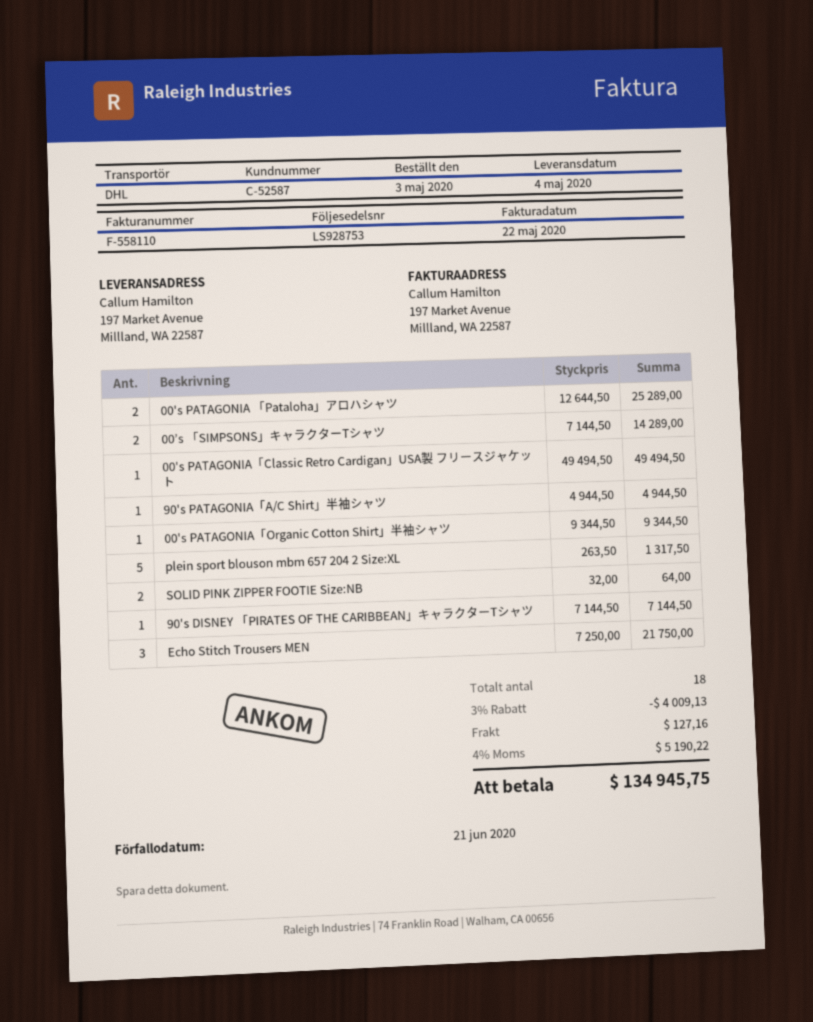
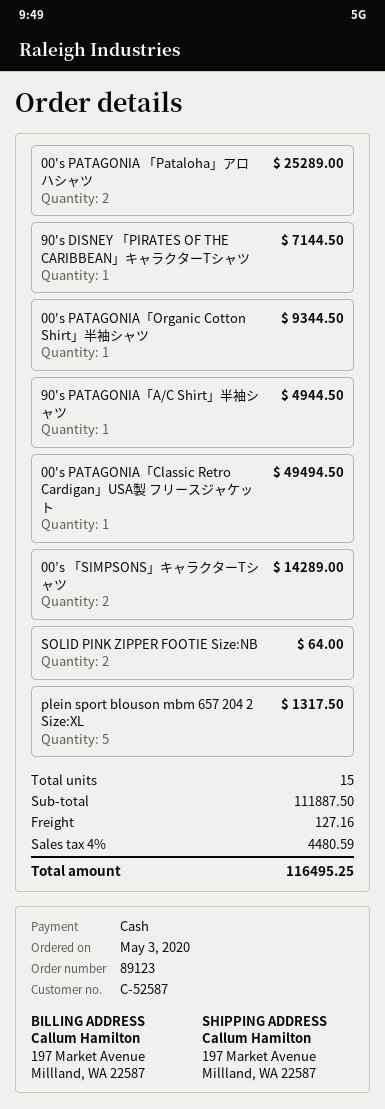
Echo Stitch Trousers MEN: 3 for 21750.00 -> none
total quantity: 18 -> 15
discount: 3% = 4009.13 -> none
tax: 4% = 5190.22 -> 4% = 4480.59
total: 134945.75 -> 116495.25

